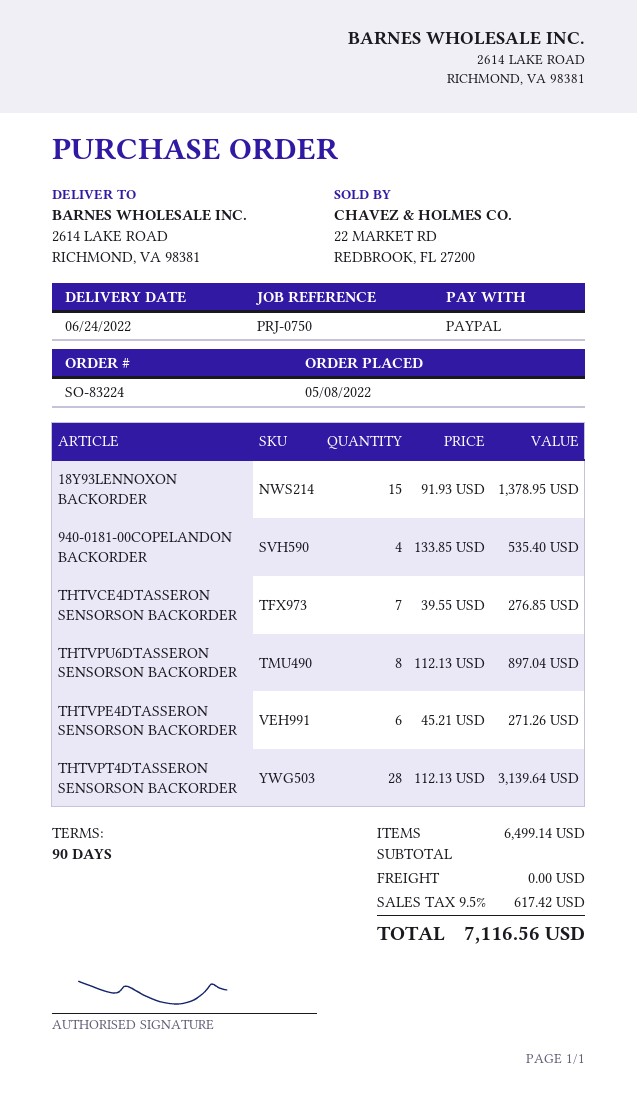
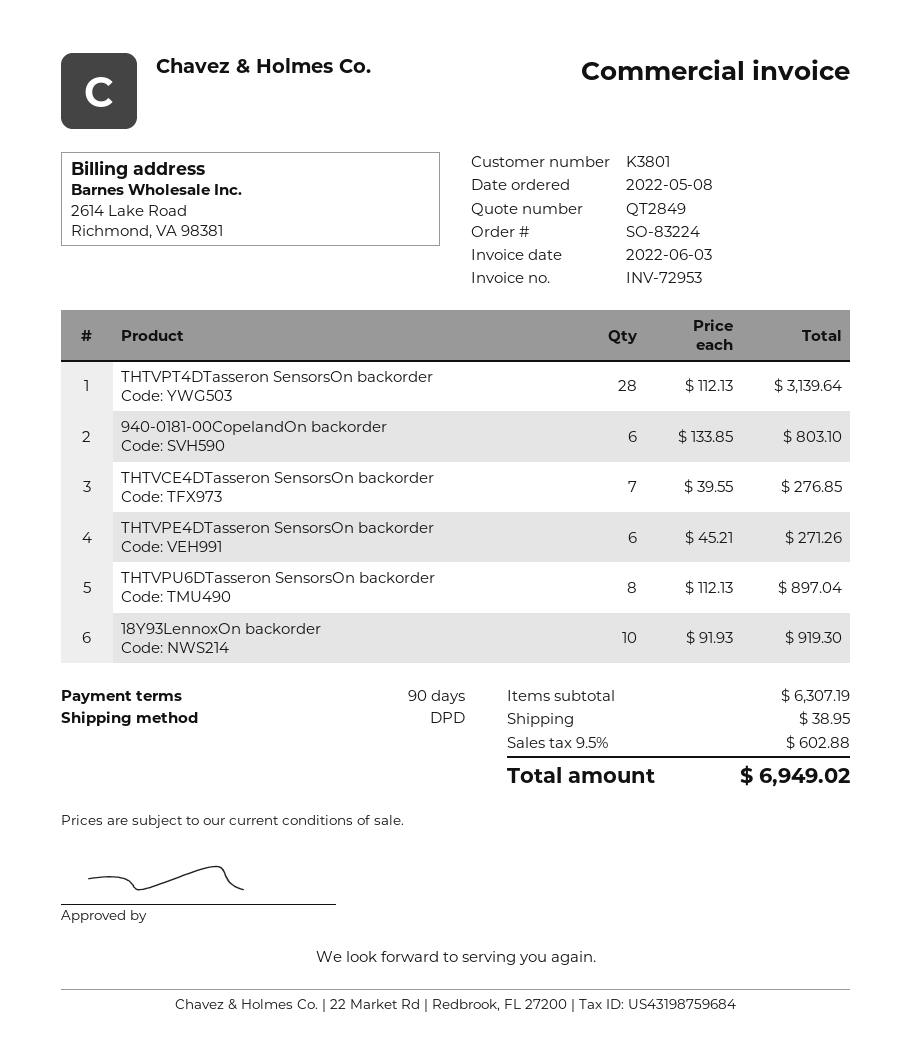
18Y93LENNOXON BACKORDER: 15 x 91.93 = 1378.95 -> 10 x 91.93 = 919.30
940-0181-00COPELANDON BACKORDER: 4 x 133.85 = 535.40 -> 6 x 133.85 = 803.10
subtotal: 6499.14 -> 6307.19
shipping: 0.00 -> 38.95
tax: 9.5% = 617.42 -> 9.5% = 602.88
total: 7116.56 -> 6949.02

